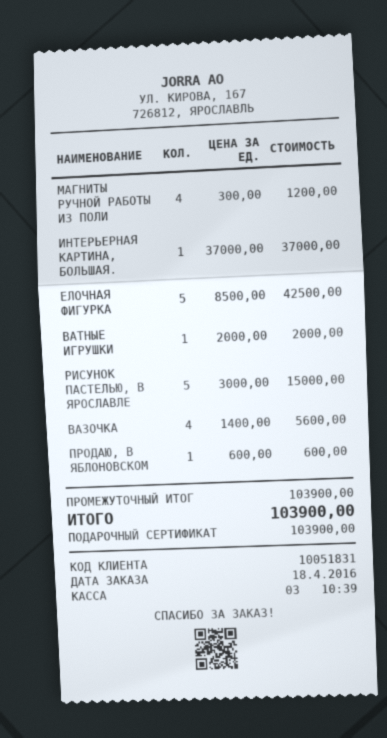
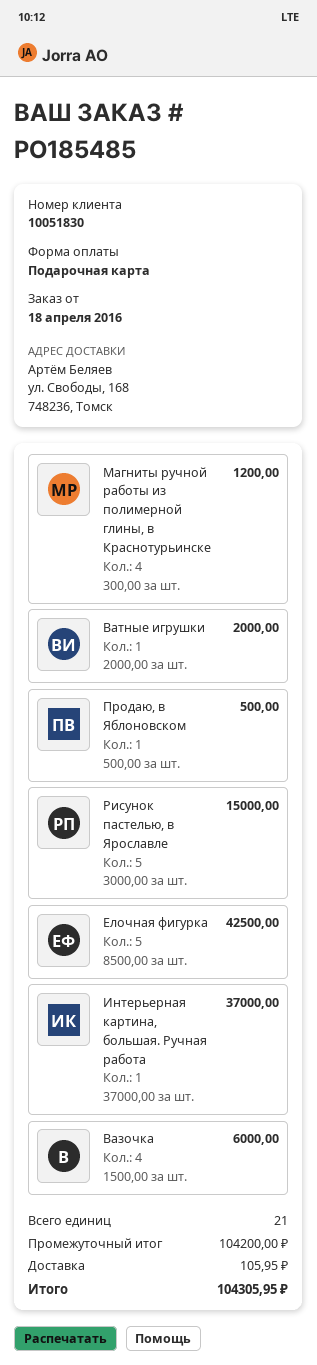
customer number: 10051831 -> 10051830
ВАЗОЧКА: 4 x 1400.00 = 5600.00 -> 4 x 1500.00 = 6000.00
ПРОДАЮ, В ЯБЛОНОВСКОМ: 1 x 600.00 = 600.00 -> 1 x 500.00 = 500.00
subtotal: 103900.00 -> 104200.00
shipping: none -> 105.95
total: 103900.00 -> 104305.95

